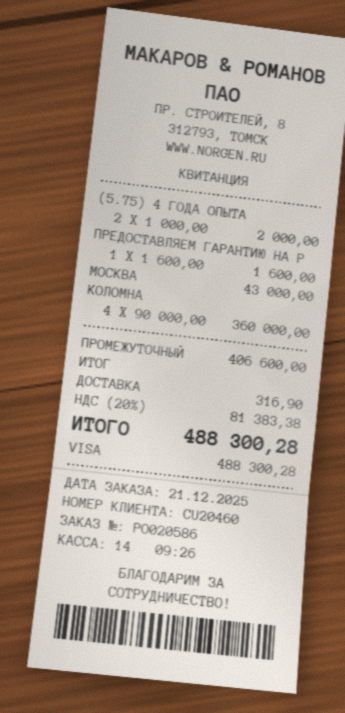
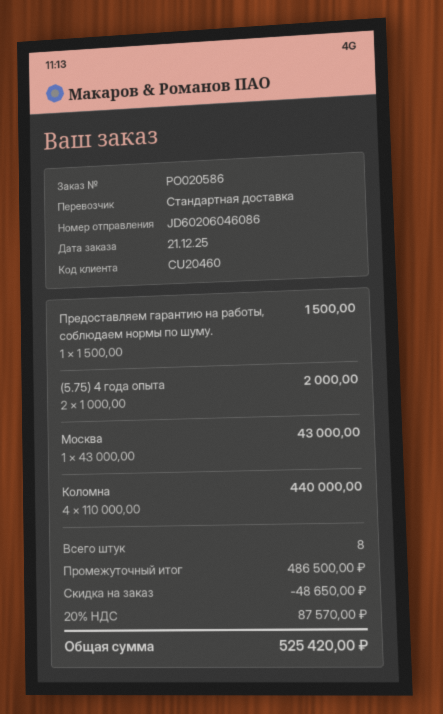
ПРЕДОСТАВЛЯЕМ ГАРАНТИЮ НА Р: 1 x 1600.00 = 1600.00 -> 1 x 1500.00 = 1500.00
КОЛОМНА: 4 x 90000.00 = 360000.00 -> 4 x 110000.00 = 440000.00
subtotal: 406600.00 -> 486500.00
discount: none -> 48650.00
shipping: 316.90 -> none
tax: 20% = 81383.38 -> 20% = 87570.00
total: 488300.28 -> 525420.00

